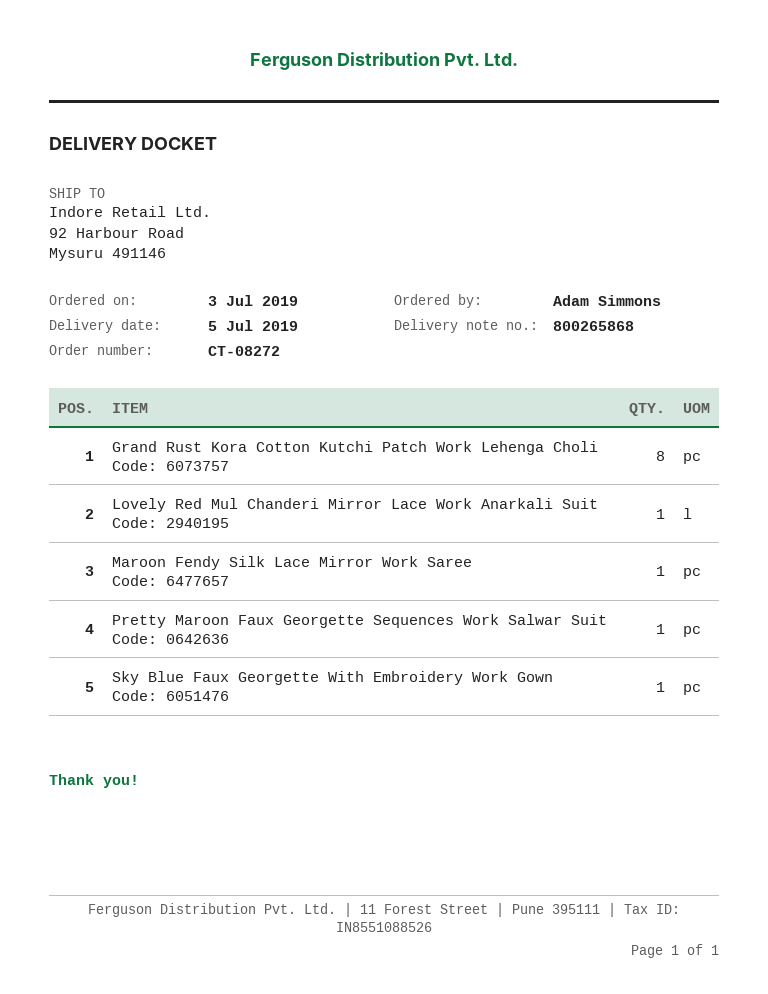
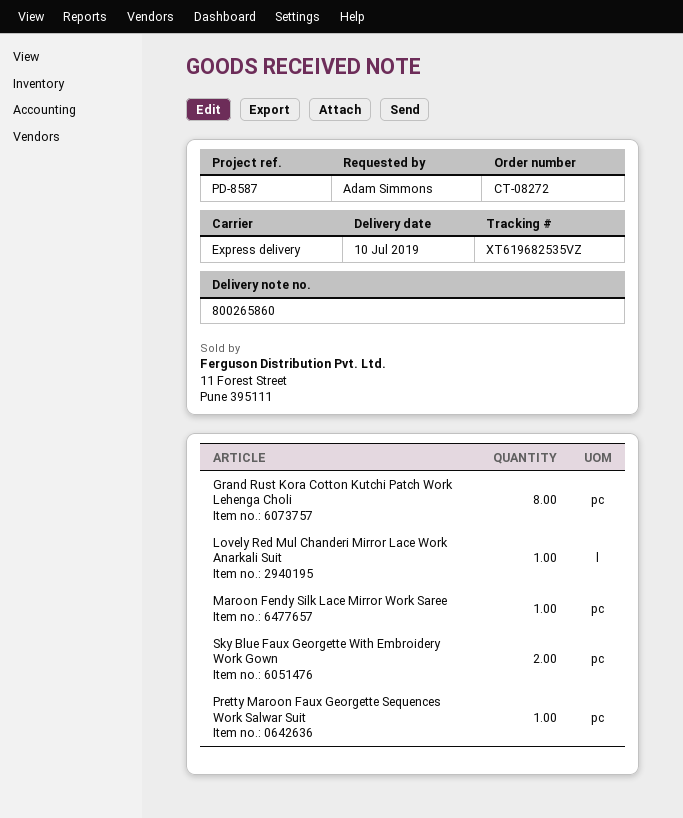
delivery note number: 800265868 -> 800265860
delivery date: 2019-07-05 -> 2019-07-10
Sky Blue Faux Georgette With Embroidery Work Gown: 1 -> 2

